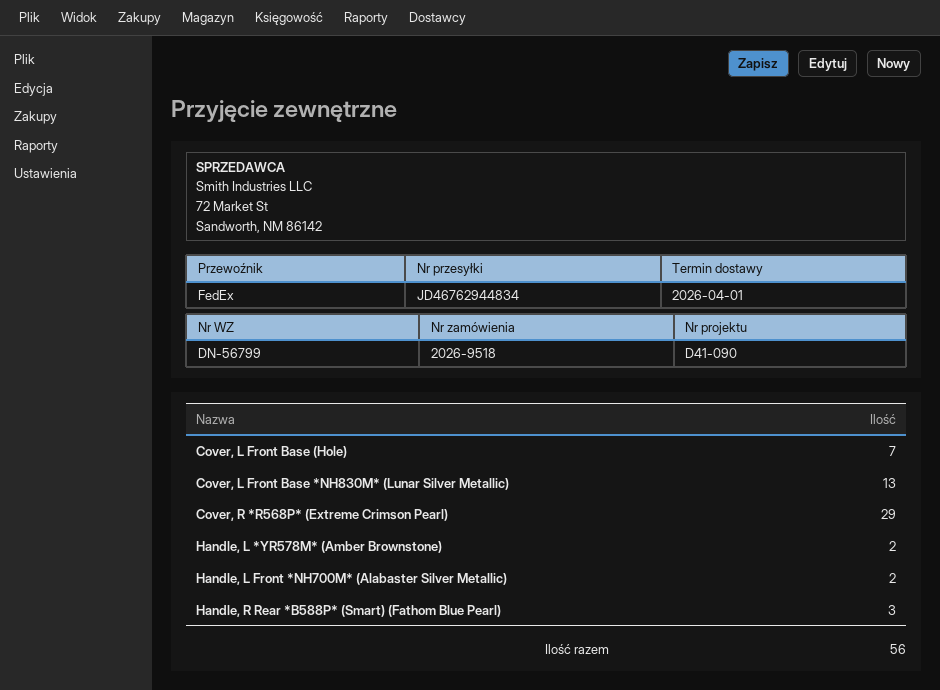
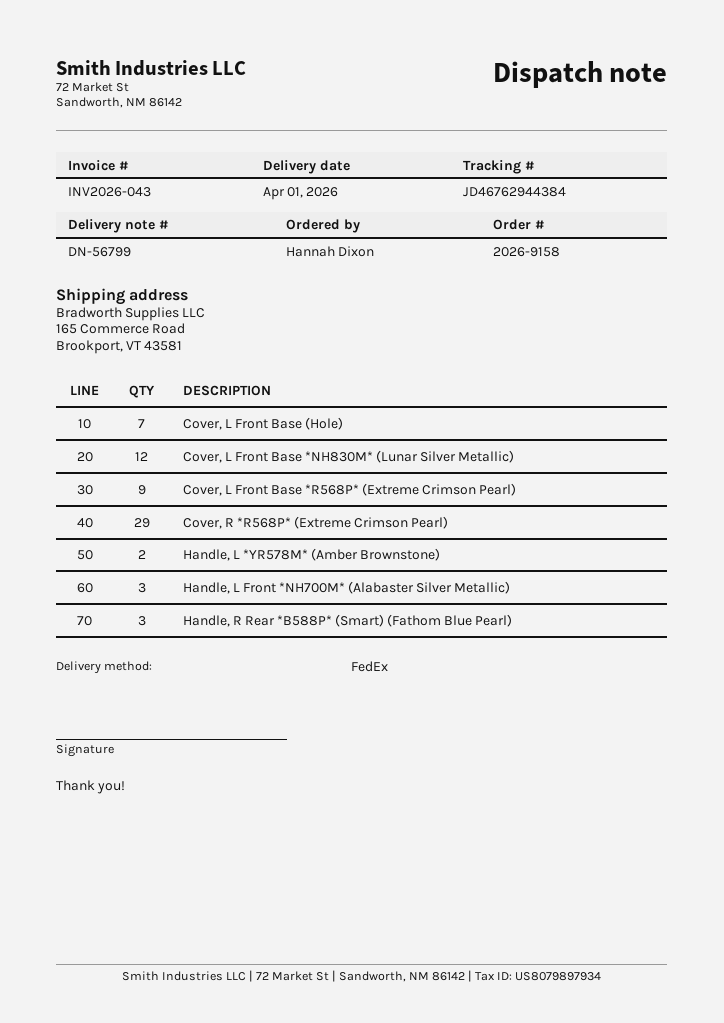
order number: 2026-9518 -> 2026-9158
tracking number: JD46762944834 -> JD46762944384
Cover, L Front Base *NH830M* (Lunar Silver Metallic): 13 -> 12
Handle, L Front *NH700M* (Alabaster Silver Metallic): 2 -> 3
Cover, L Front Base *R568P* (Extreme Crimson Pearl): none -> 9

